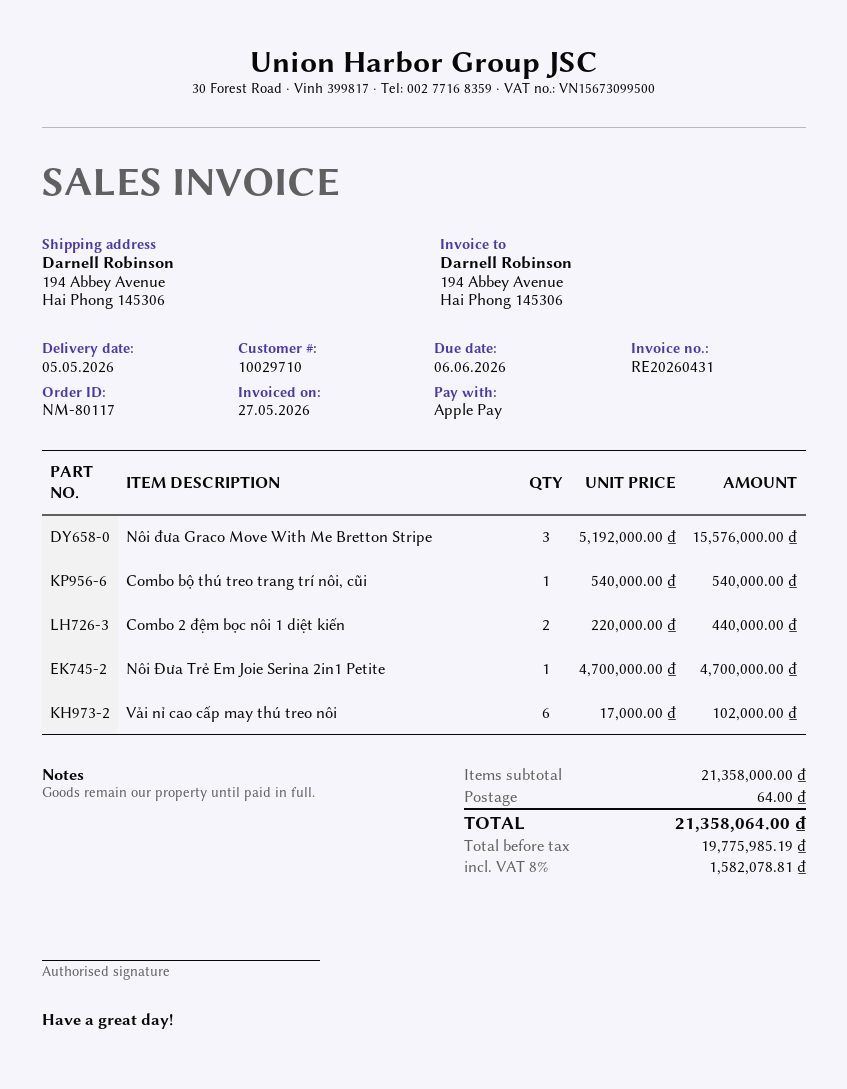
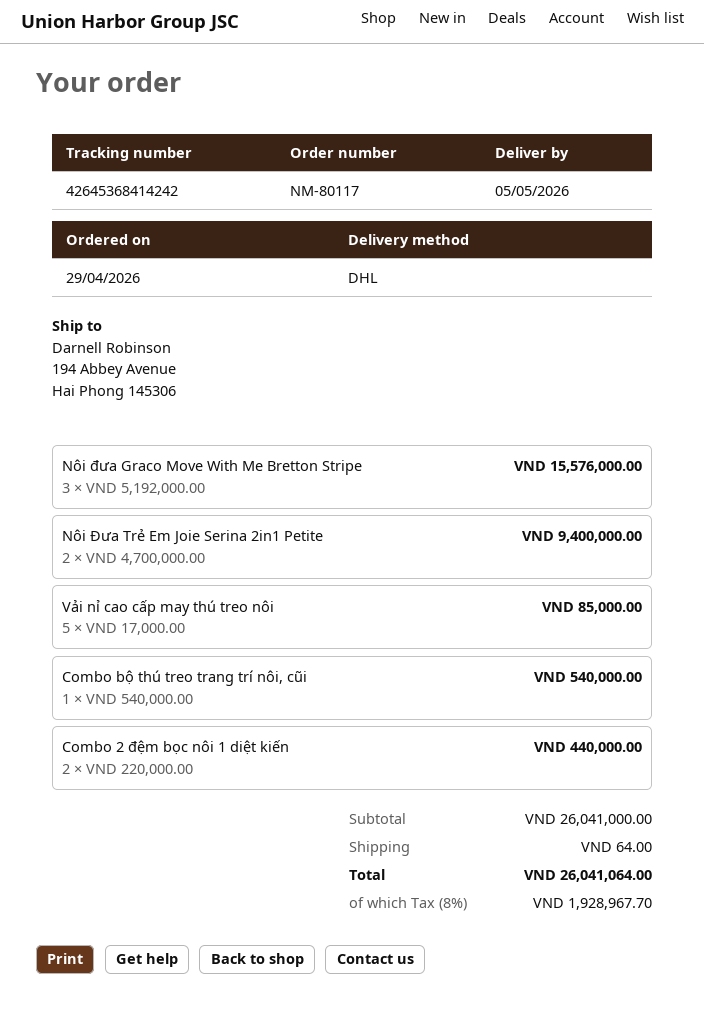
Nôi Đưa Trẻ Em Joie Serina 2in1 Petite: 1 x 4700000.00 = 4700000.00 -> 2 x 4700000.00 = 9400000.00
Vải nỉ cao cấp may thú treo nôi: 6 x 17000.00 = 102000.00 -> 5 x 17000.00 = 85000.00
subtotal: 21358000.00 -> 26041000.00
tax: 8% = 1582078.81 -> 8% = 1928967.70
total: 21358064.00 -> 26041064.00

